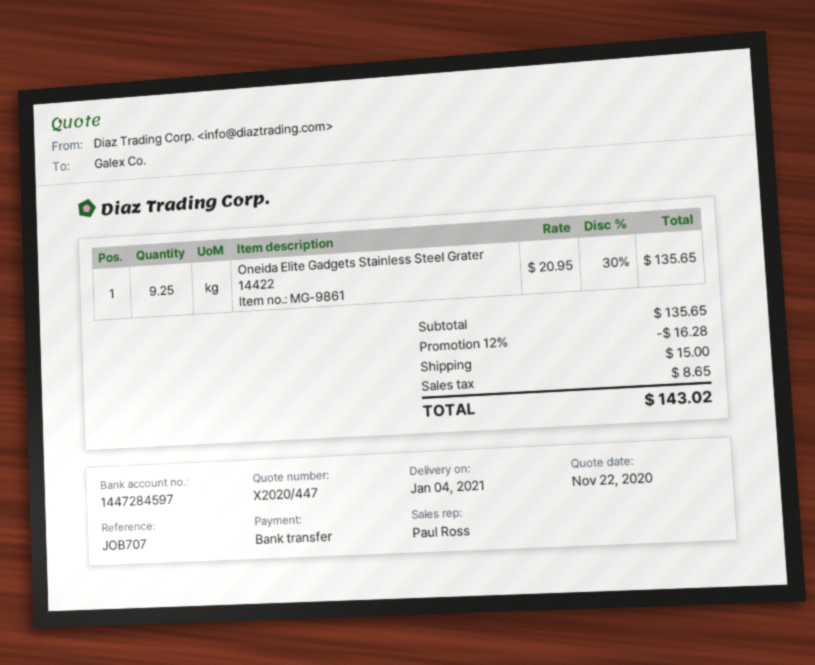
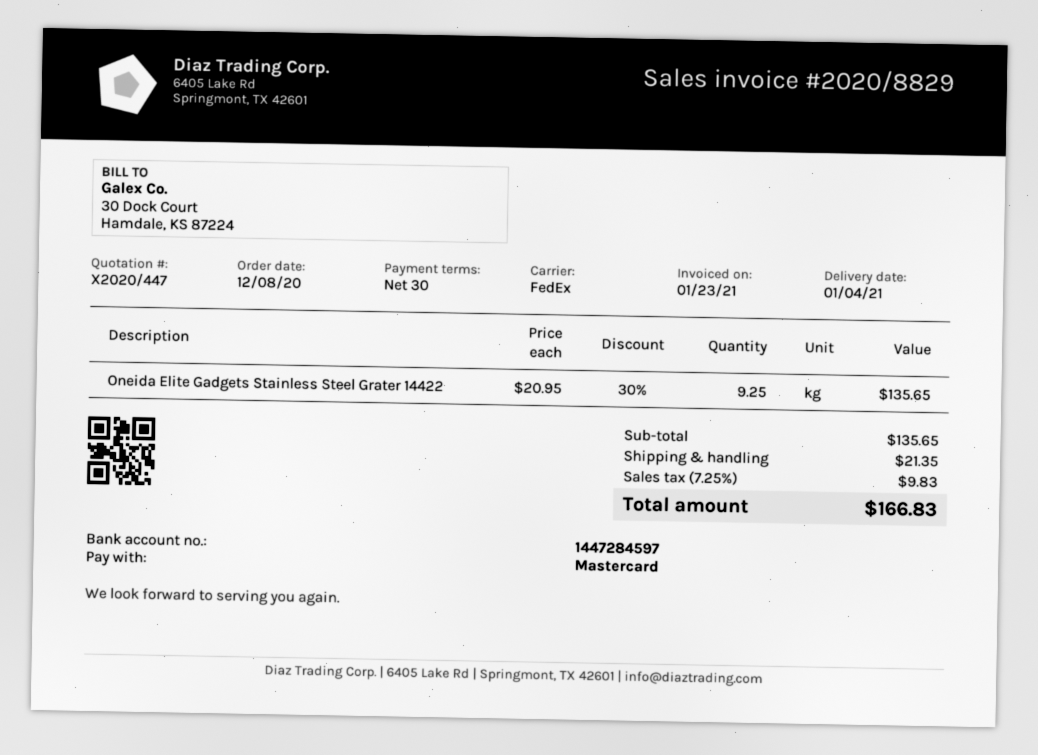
payment method: bank transfer -> Mastercard
discount: 12% = 16.28 -> none
shipping: 15.00 -> 21.35
tax: 8.65 -> 9.83
total: 143.02 -> 166.83

